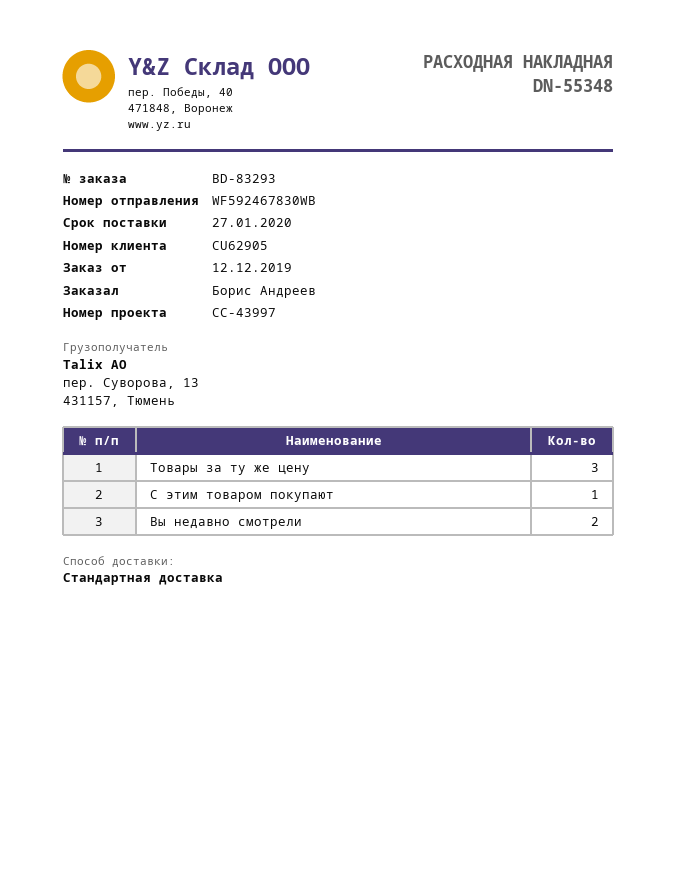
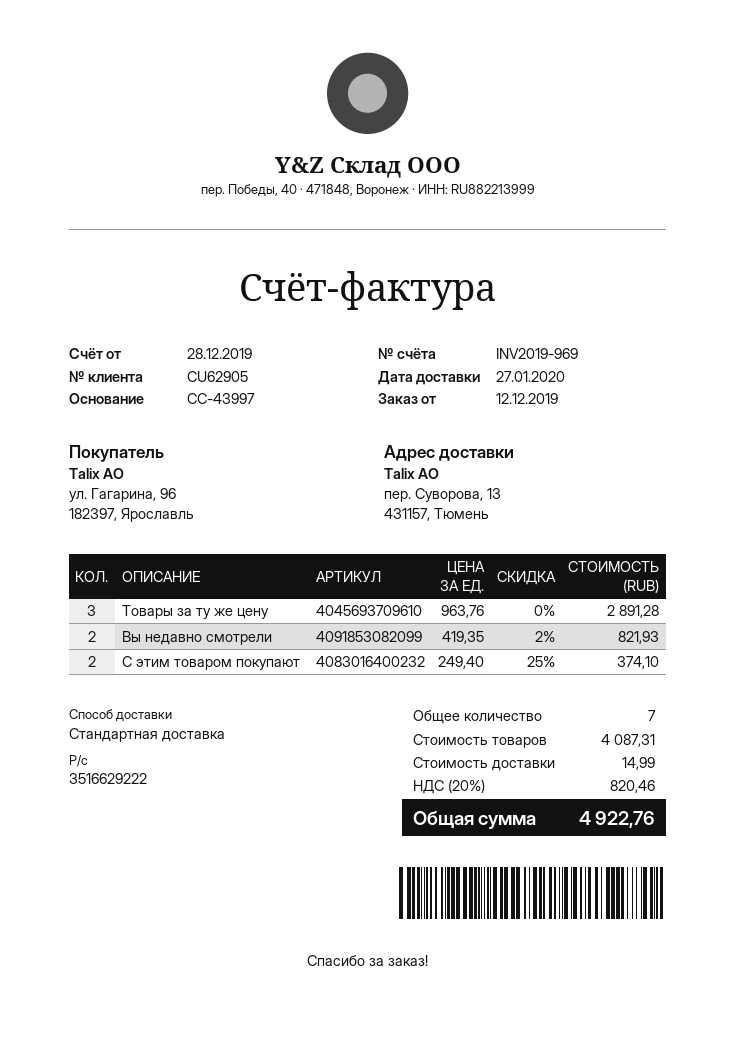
С этим товаром покупают: 1 -> 2

